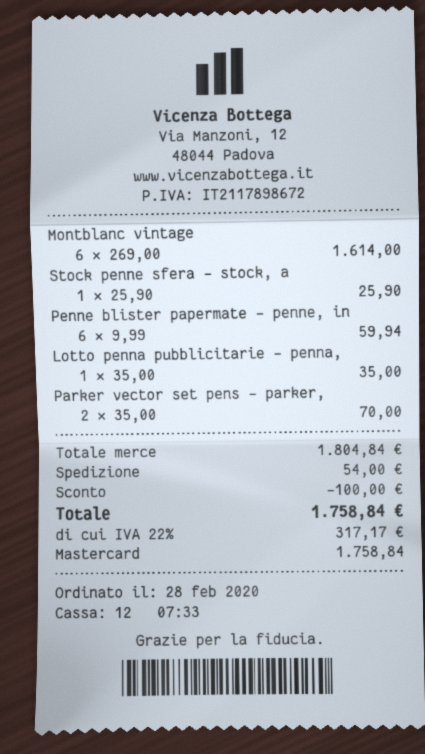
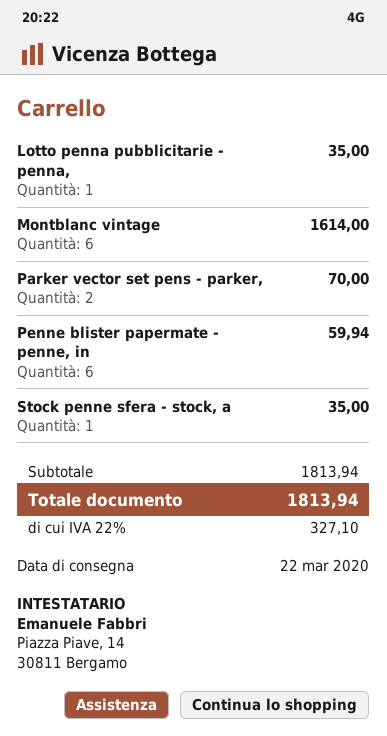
Stock penne sfera - stock, a: 1 for 25.90 -> 1 for 35.00
subtotal: 1804.84 -> 1813.94
discount: 100.00 -> none
shipping: 54.00 -> none
tax: 22% = 317.17 -> 22% = 327.10
total: 1758.84 -> 1813.94

